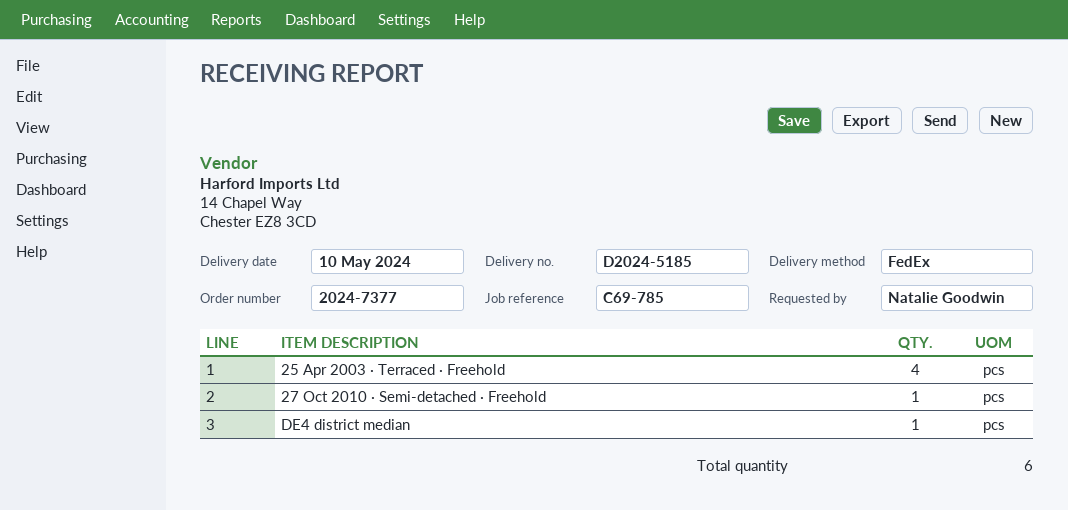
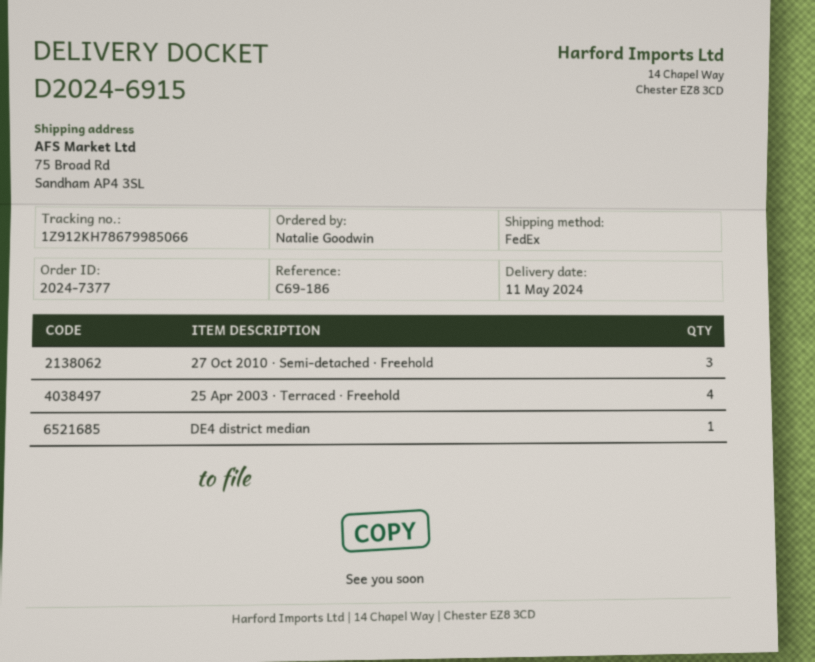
delivery note number: D2024-5185 -> D2024-6915
delivery date: 2024-05-10 -> 2024-05-11
reference: C69-785 -> C69-186
27 Oct 2010 · Semi-detached · Freehold: 1 -> 3

